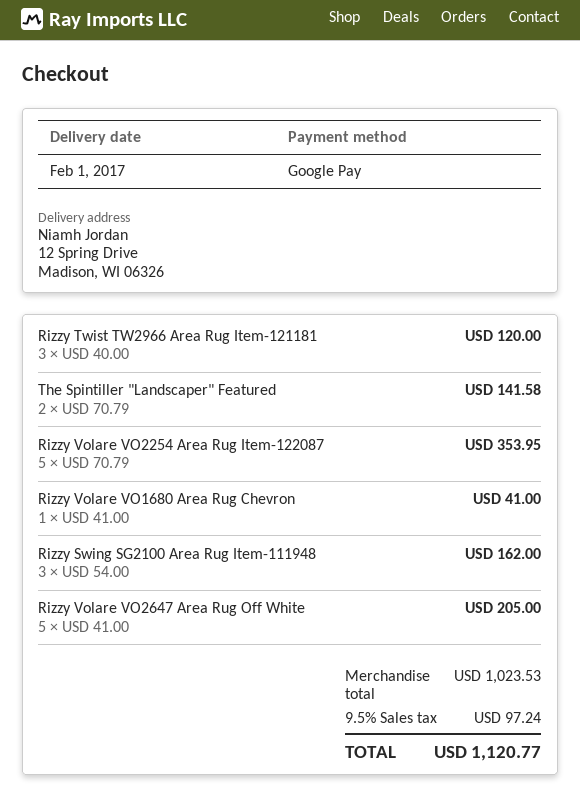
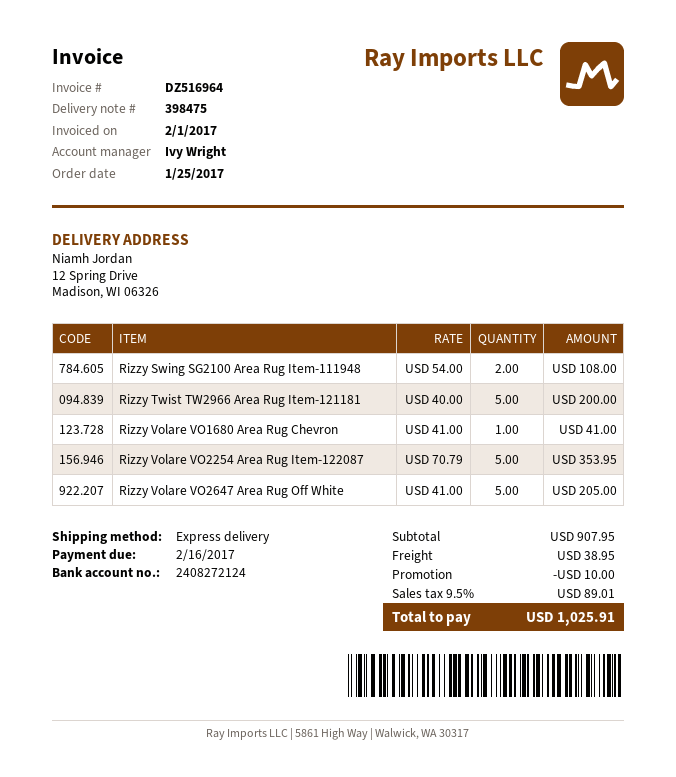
Rizzy Twist TW2966 Area Rug Item-121181: 3 x 40.00 = 120.00 -> 5 x 40.00 = 200.00
The Spintiller "Landscaper" Featured: 2 x 70.79 = 141.58 -> none
Rizzy Swing SG2100 Area Rug Item-111948: 3 x 54.00 = 162.00 -> 2 x 54.00 = 108.00
subtotal: 1023.53 -> 907.95
discount: none -> 10.00
shipping: none -> 38.95
tax: 9.5% = 97.24 -> 9.5% = 89.01
total: 1120.77 -> 1025.91

